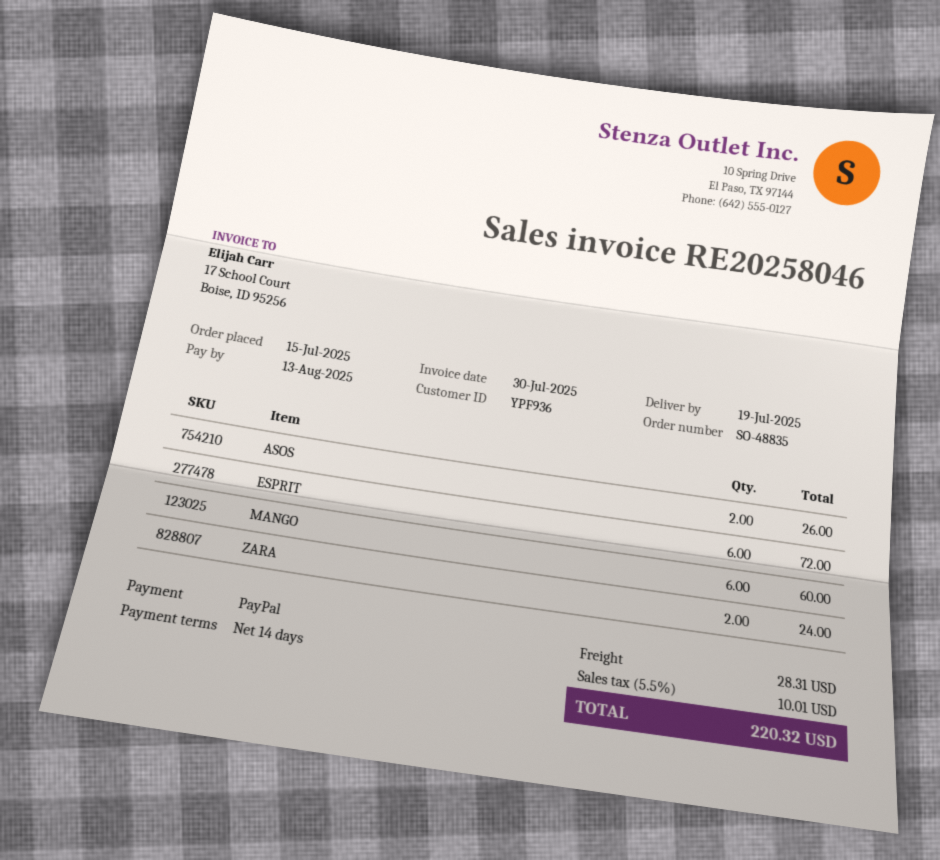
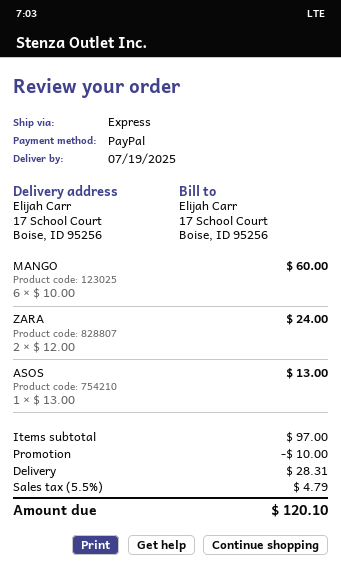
ASOS: 2 for 26.00 -> 1 for 13.00
ESPRIT: 6 for 72.00 -> none
discount: none -> 10.00
tax: 5.5% = 10.01 -> 5.5% = 4.79
total: 220.32 -> 120.10

